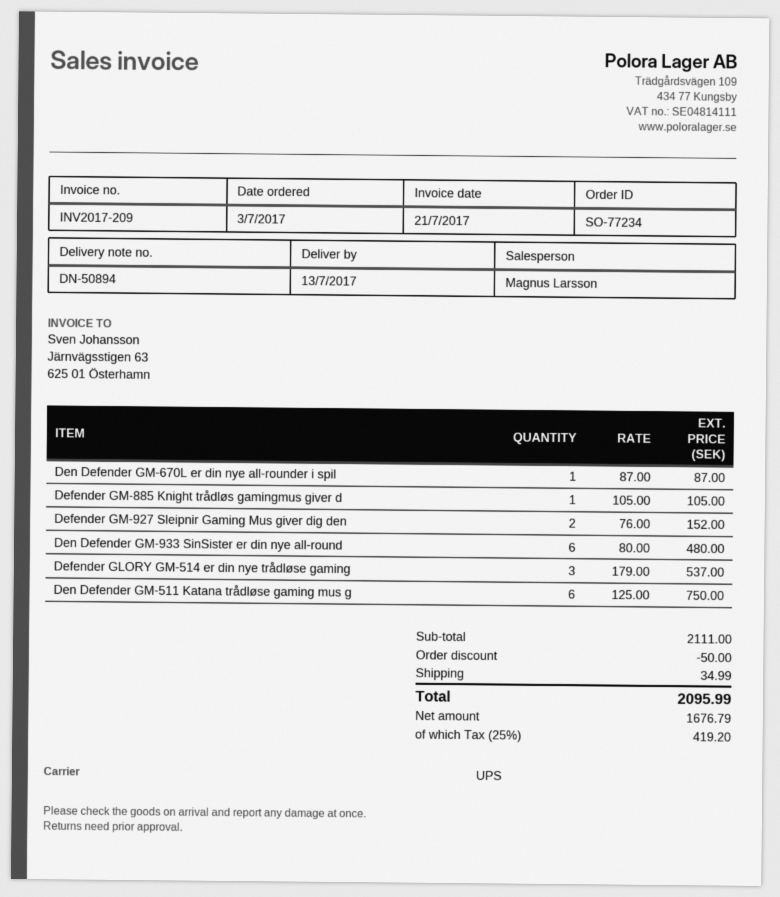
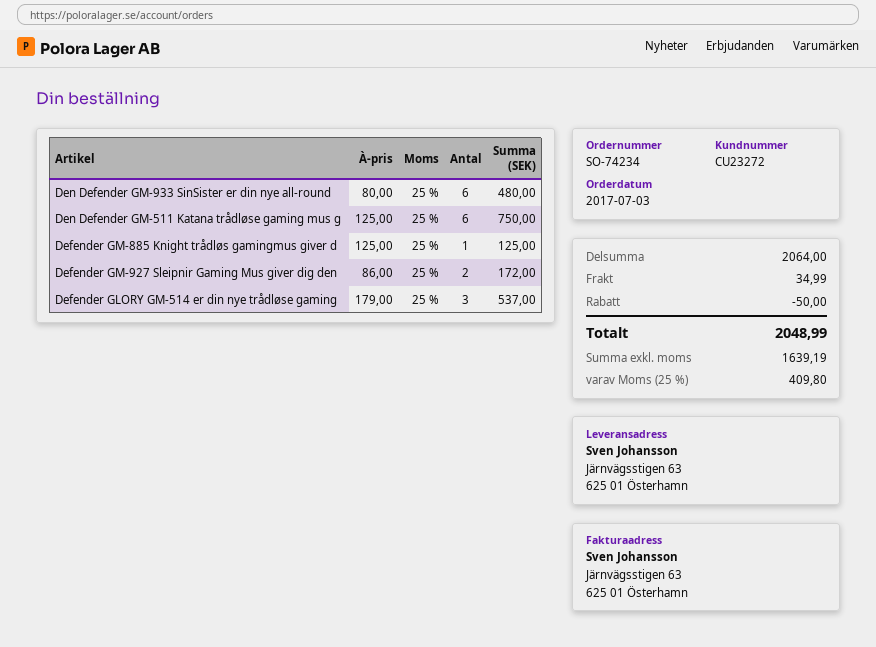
order number: SO-77234 -> SO-74234
Den Defender GM-670L er din nye all-rounder i spil: 1 x 87.00 = 87.00 -> none
Defender GM-885 Knight trådløs gamingmus giver d: 1 x 105.00 = 105.00 -> 1 x 125.00 = 125.00
Defender GM-927 Sleipnir Gaming Mus giver dig den: 2 x 76.00 = 152.00 -> 2 x 86.00 = 172.00
subtotal: 2111.00 -> 2064.00
net: 1676.79 -> 1639.19
tax: 25% = 419.20 -> 25% = 409.80
total: 2095.99 -> 2048.99

